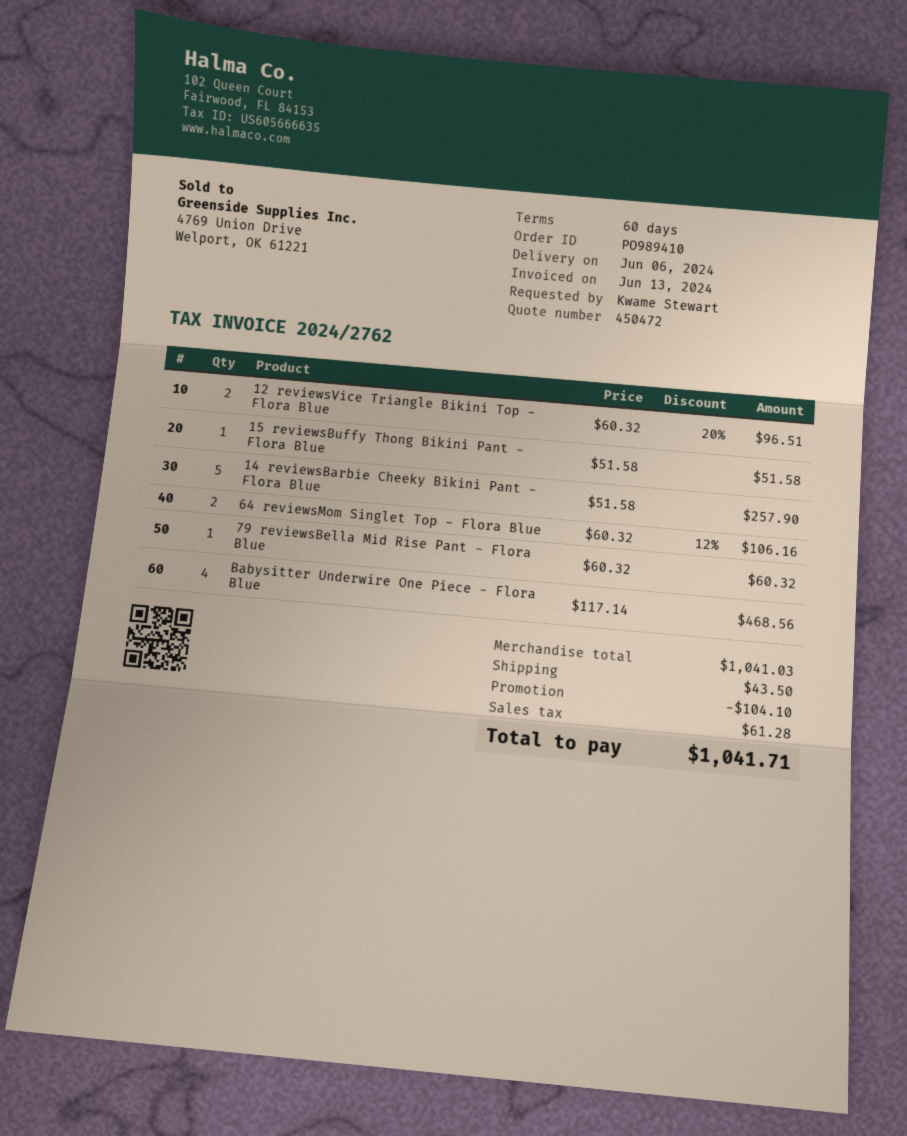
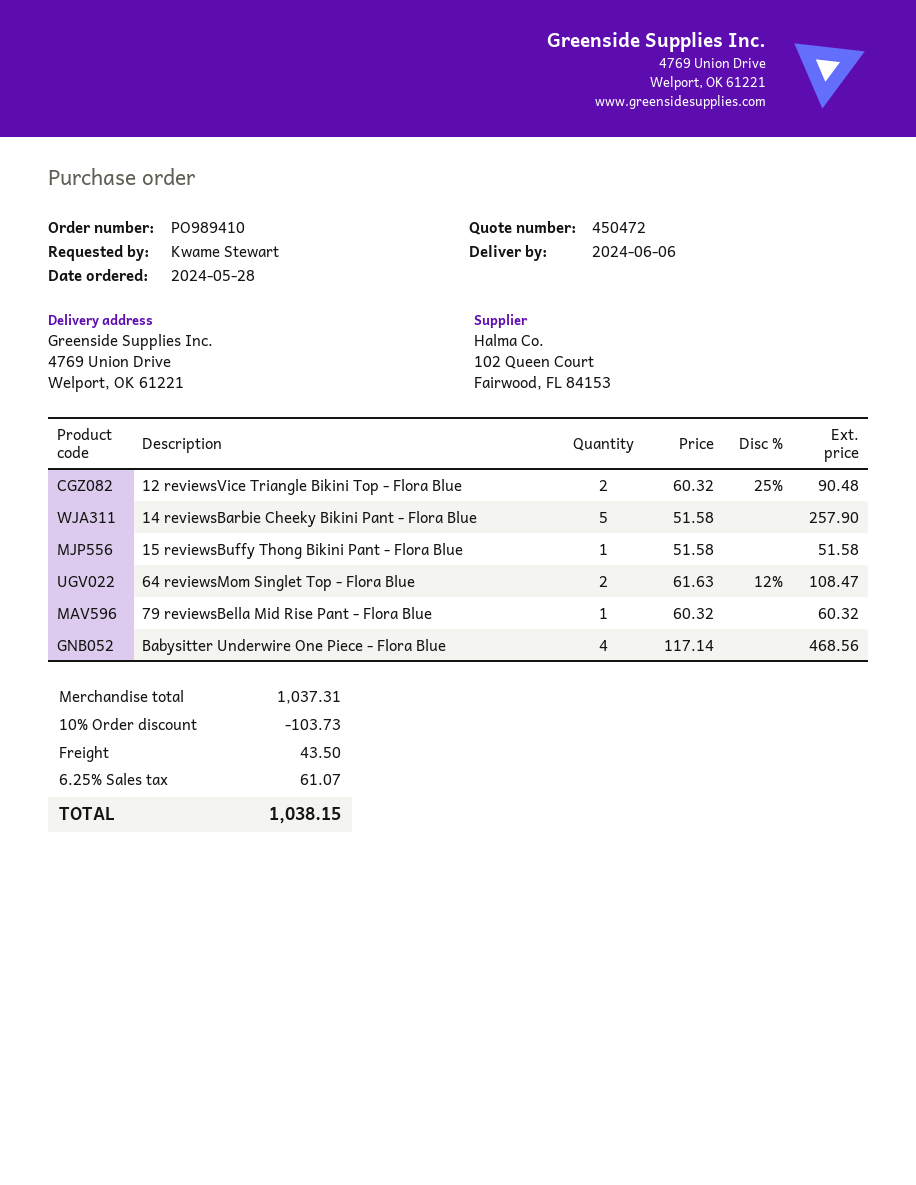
12 reviewsVice Triangle Bikini Top - Flora Blue: 2 x 60.32 - 20% = 96.51 -> 2 x 60.32 - 25% = 90.48
64 reviewsMom Singlet Top - Flora Blue: 2 x 60.32 - 12% = 106.16 -> 2 x 61.63 - 12% = 108.47
subtotal: 1041.03 -> 1037.31
discount: 104.10 -> 103.73
tax: 61.28 -> 61.07
total: 1041.71 -> 1038.15

